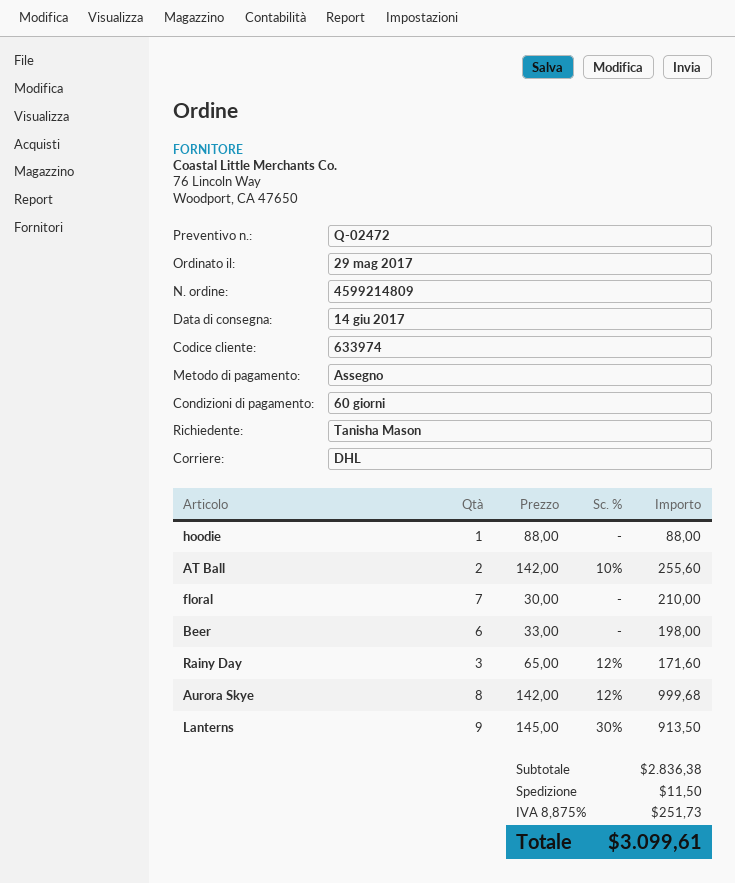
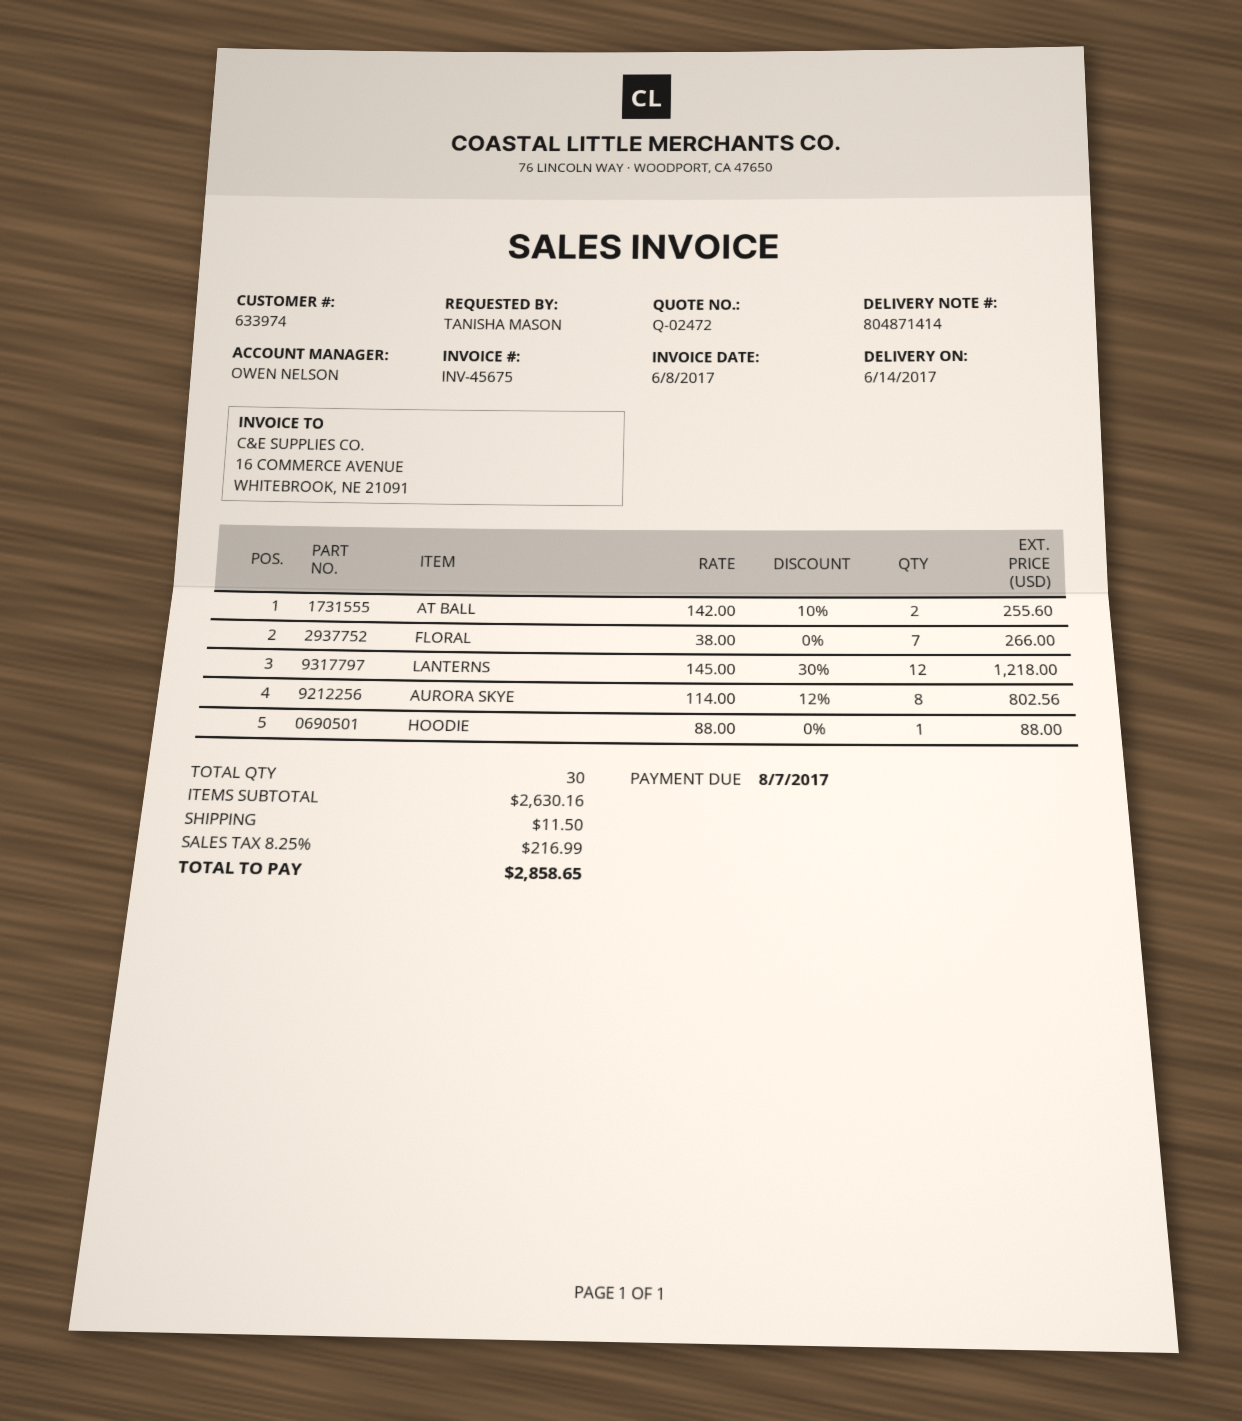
floral: 7 x 30.00 = 210.00 -> 7 x 38.00 = 266.00
Beer: 6 x 33.00 = 198.00 -> none
Rainy Day: 3 x 65.00 - 12% = 171.60 -> none
Aurora Skye: 8 x 142.00 - 12% = 999.68 -> 8 x 114.00 - 12% = 802.56
Lanterns: 9 x 145.00 - 30% = 913.50 -> 12 x 145.00 - 30% = 1218.00
subtotal: 2836.38 -> 2630.16
tax: 8.875% = 251.73 -> 8.25% = 216.99
total: 3099.61 -> 2858.65

